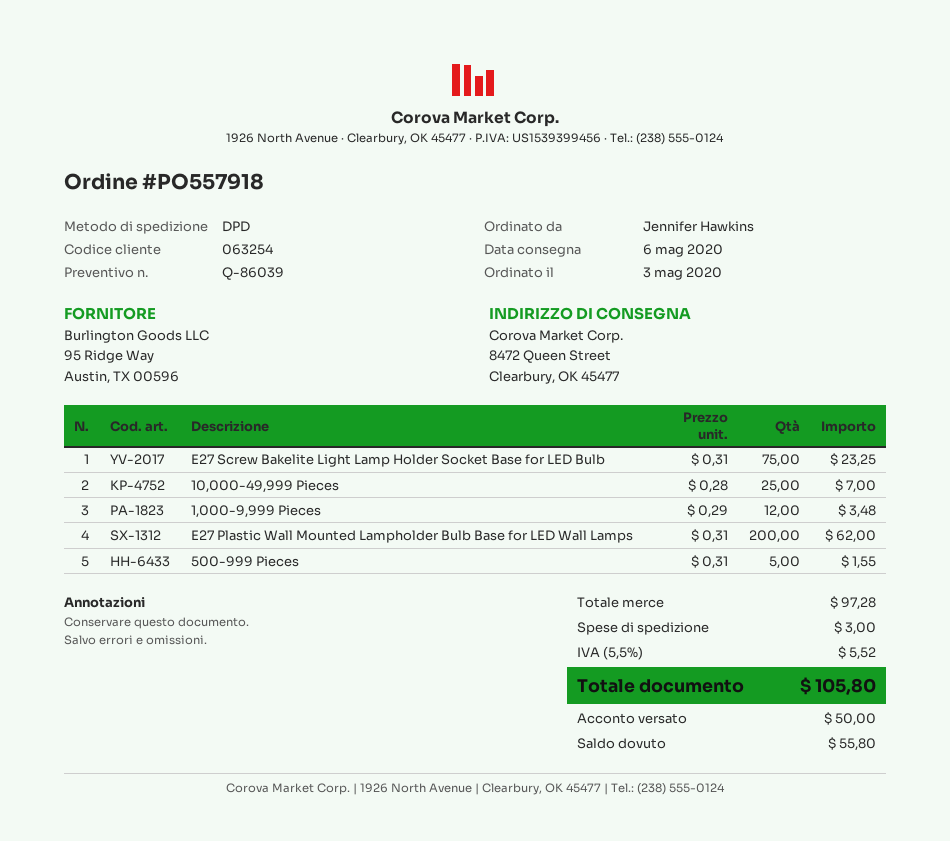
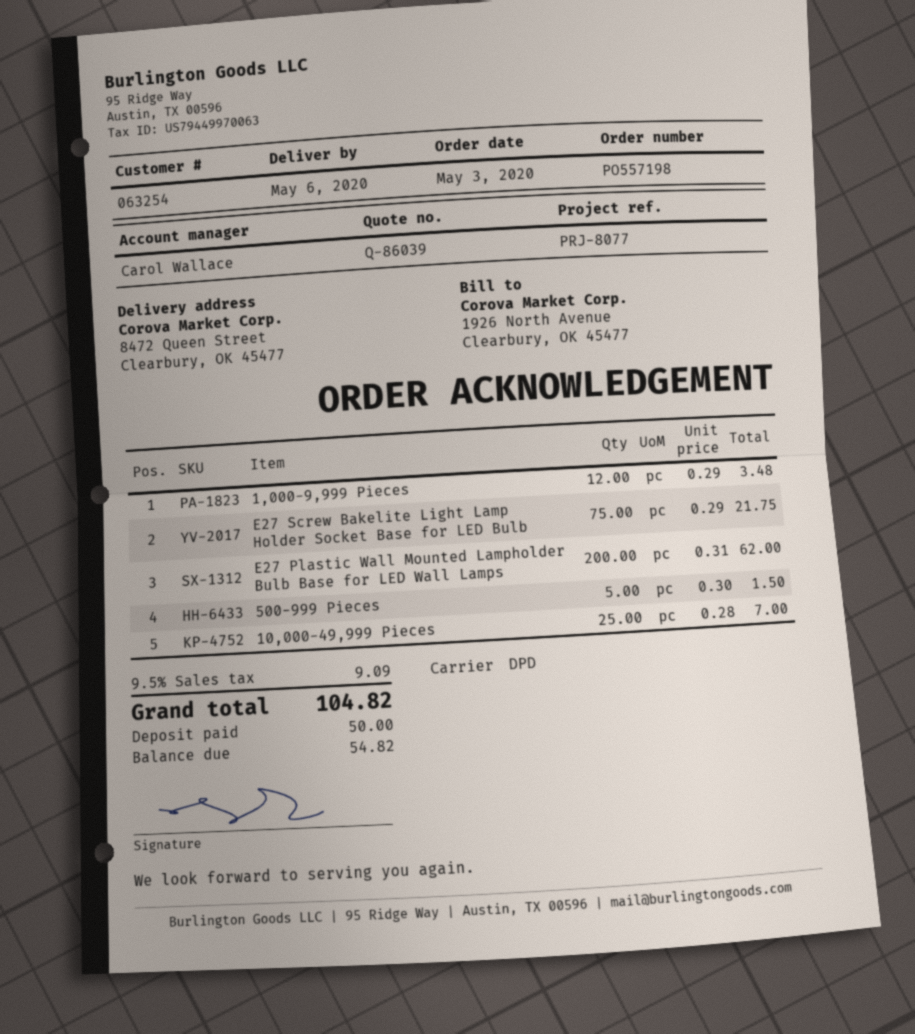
order number: PO557918 -> PO557198
E27 Screw Bakelite Light Lamp Holder Socket Base for LED Bulb: 75 x 0.31 = 23.25 -> 75 x 0.29 = 21.75
500-999 Pieces: 5 x 0.31 = 1.55 -> 5 x 0.30 = 1.50
shipping: 3.00 -> none
tax: 5.5% = 5.52 -> 9.5% = 9.09
total: 105.80 -> 104.82
balance: 55.80 -> 54.82

